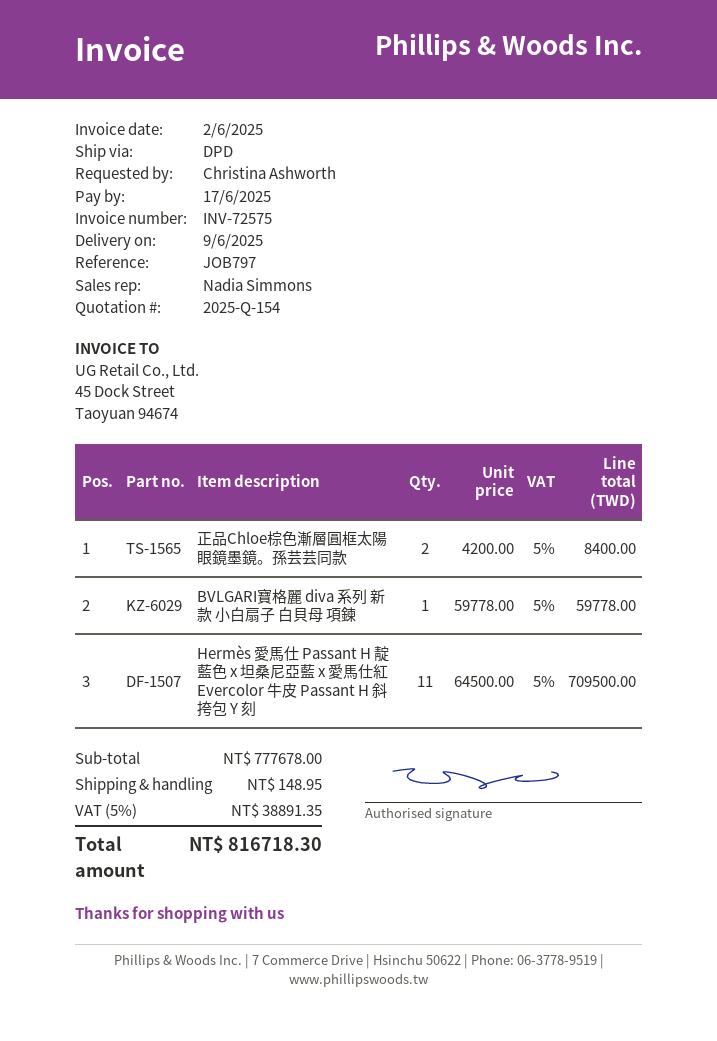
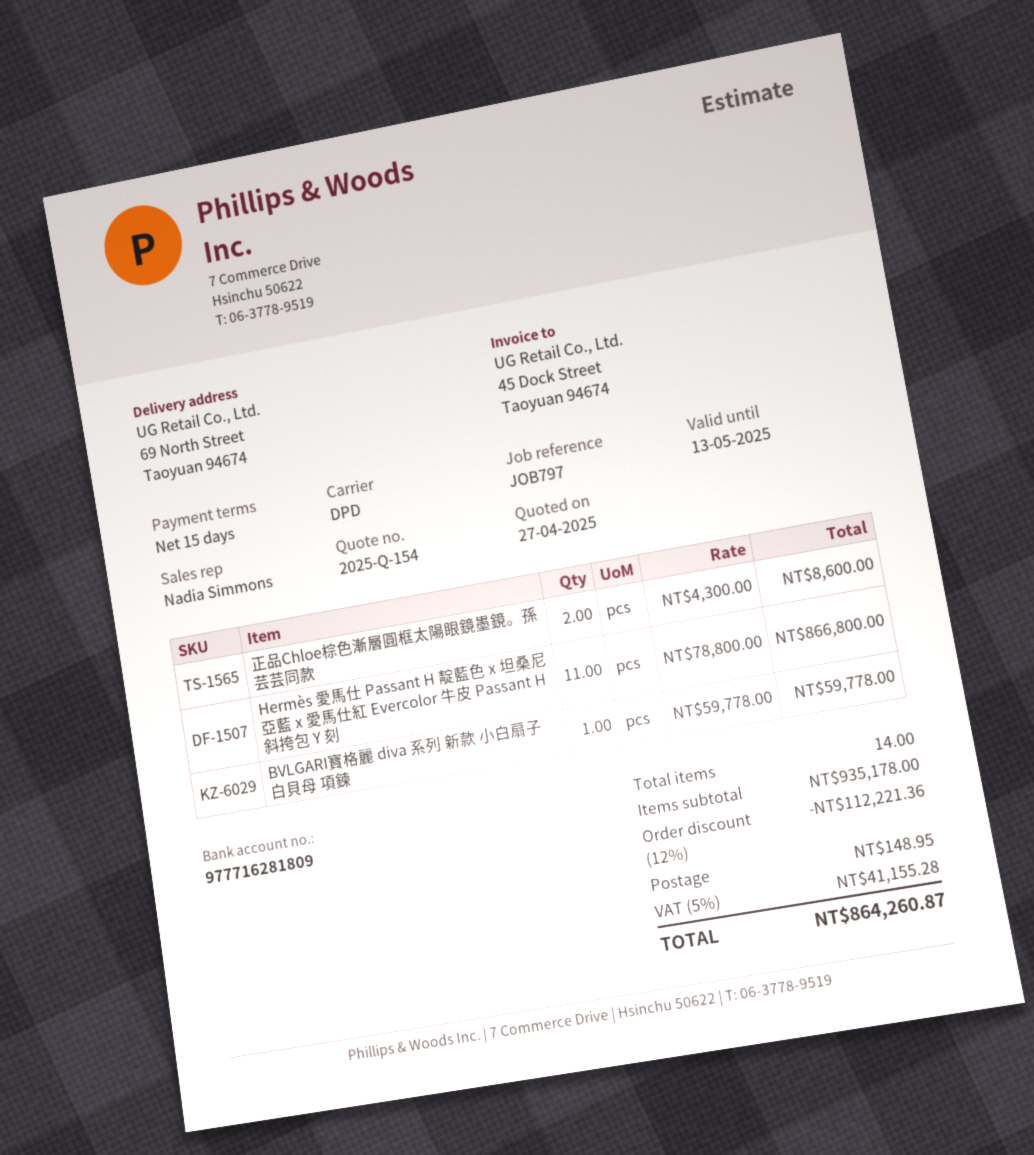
正品Chloe棕色漸層圓框太陽眼鏡墨鏡。孫芸芸同款: 2 x 4200.00 = 8400.00 -> 2 x 4300.00 = 8600.00
Hermès 愛馬仕 Passant H 靛藍色 x 坦桑尼亞藍 x 愛馬仕紅 Evercolor 牛皮 Passant H 斜挎包 Y 刻: 11 x 64500.00 = 709500.00 -> 11 x 78800.00 = 866800.00
subtotal: 777678.00 -> 935178.00
discount: none -> 12% = 112221.36
tax: 5% = 38891.35 -> 5% = 41155.28
total: 816718.30 -> 864260.87

